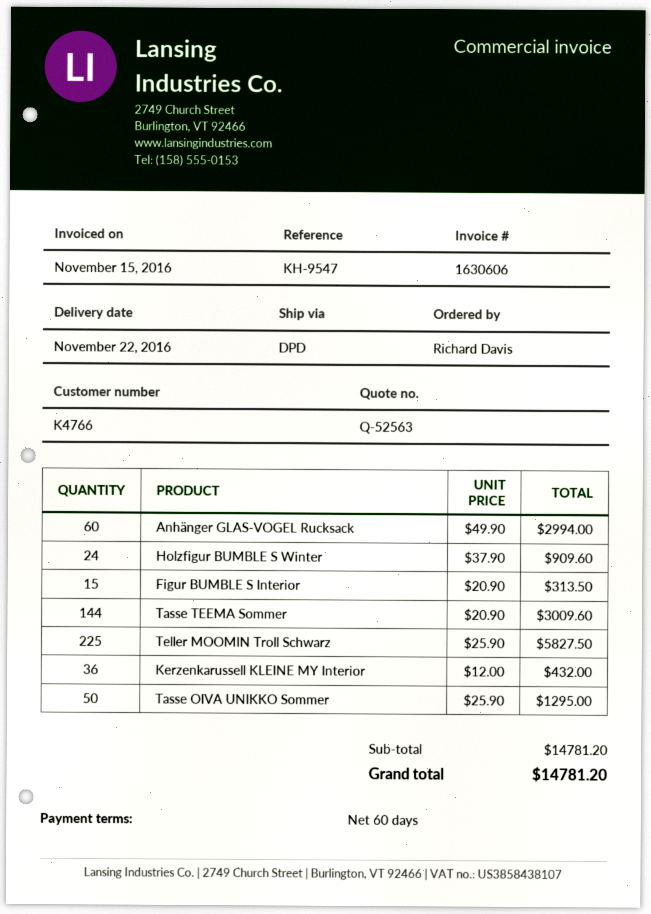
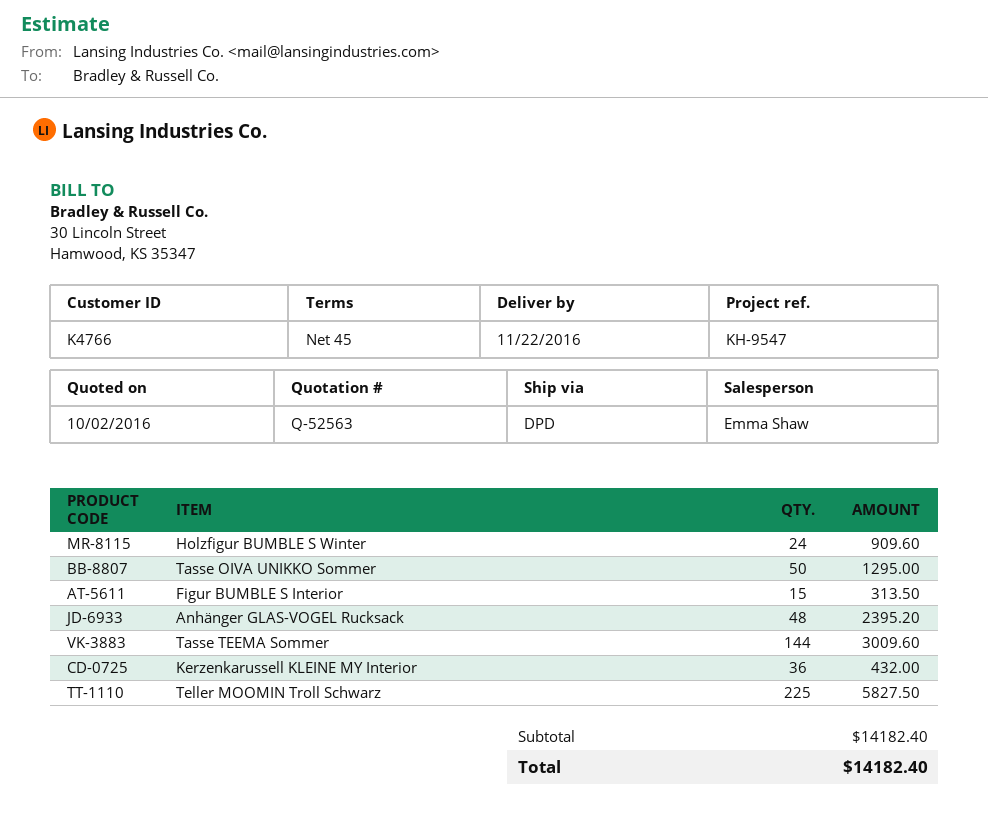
payment terms: 60 days -> 45 days
Anhänger GLAS-VOGEL Rucksack: 60 for 2994.00 -> 48 for 2395.20
subtotal: 14781.20 -> 14182.40
total: 14781.20 -> 14182.40

